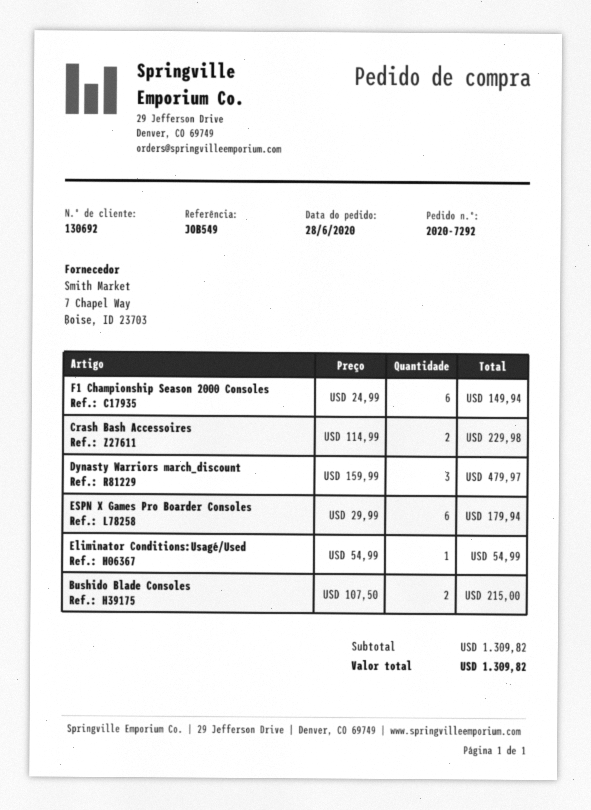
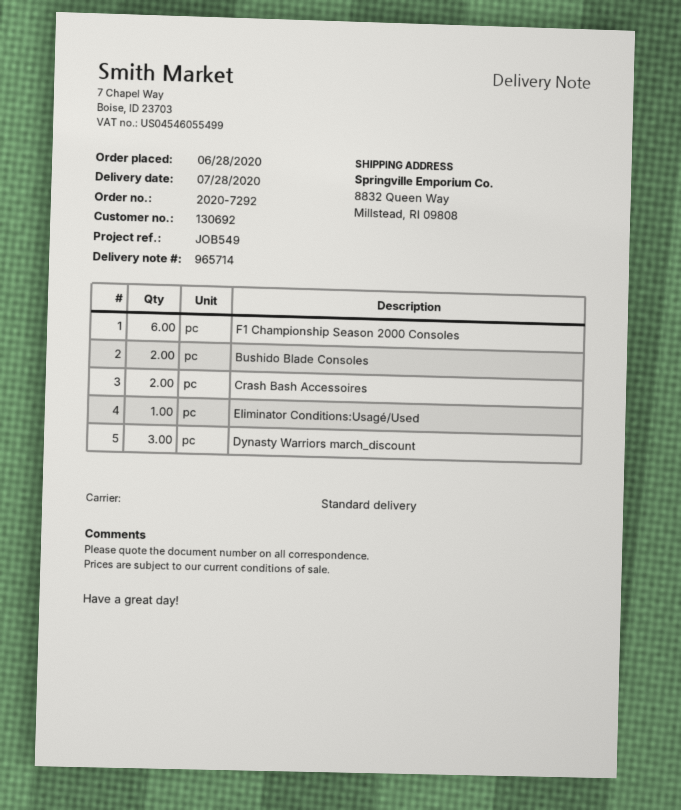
ESPN X Games Pro Boarder Consoles: 6 -> none

